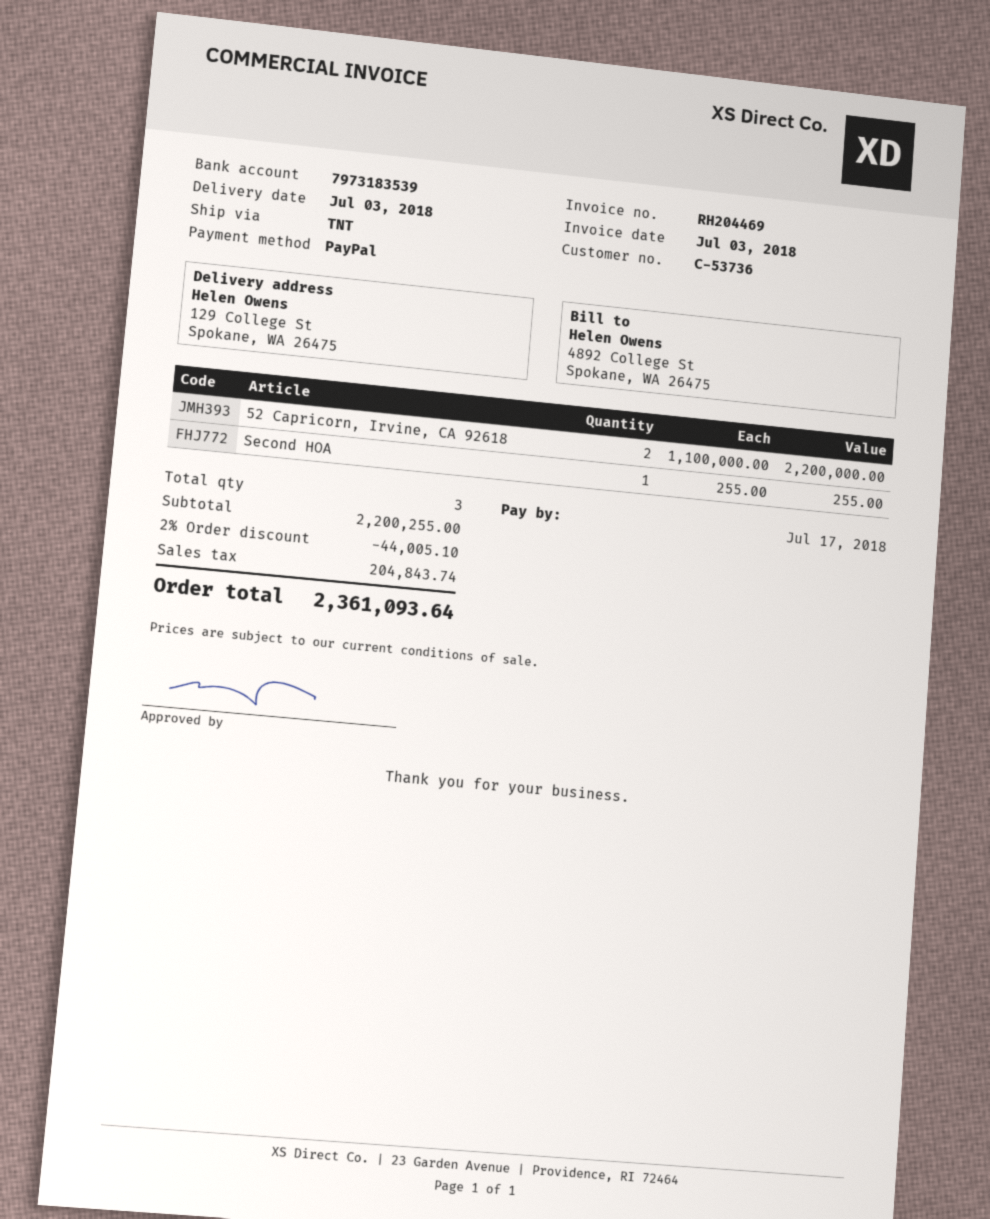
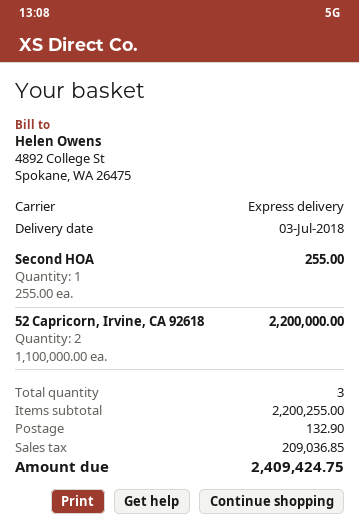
shipping method: TNT -> express
discount: 2% = 44005.10 -> none
shipping: none -> 132.90
tax: 204843.74 -> 209036.85
total: 2361093.64 -> 2409424.75

